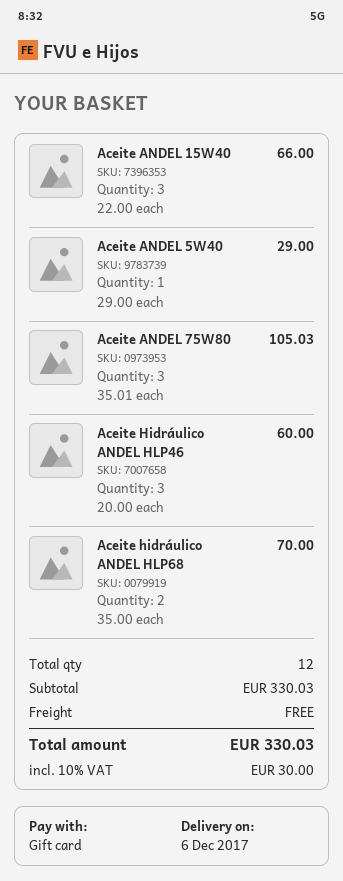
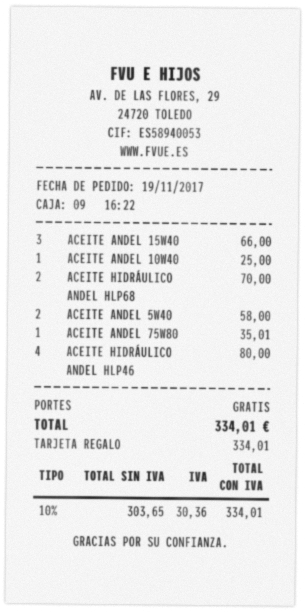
Aceite ANDEL 5W40: 1 for 29.00 -> 2 for 58.00
Aceite ANDEL 75W80: 3 for 105.03 -> 1 for 35.01
Aceite Hidráulico ANDEL HLP46: 3 for 60.00 -> 4 for 80.00
ACEITE ANDEL 10W40: none -> 1 for 25.00
tax: 10% = 30.00 -> 10% = 30.36
total: 330.03 -> 334.01

